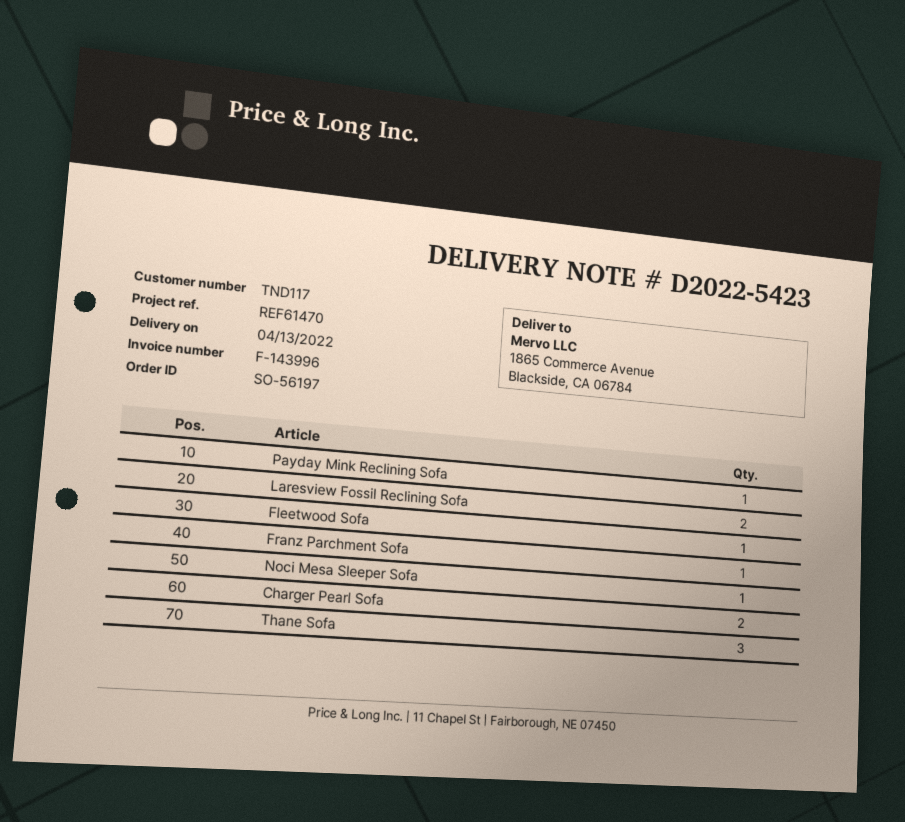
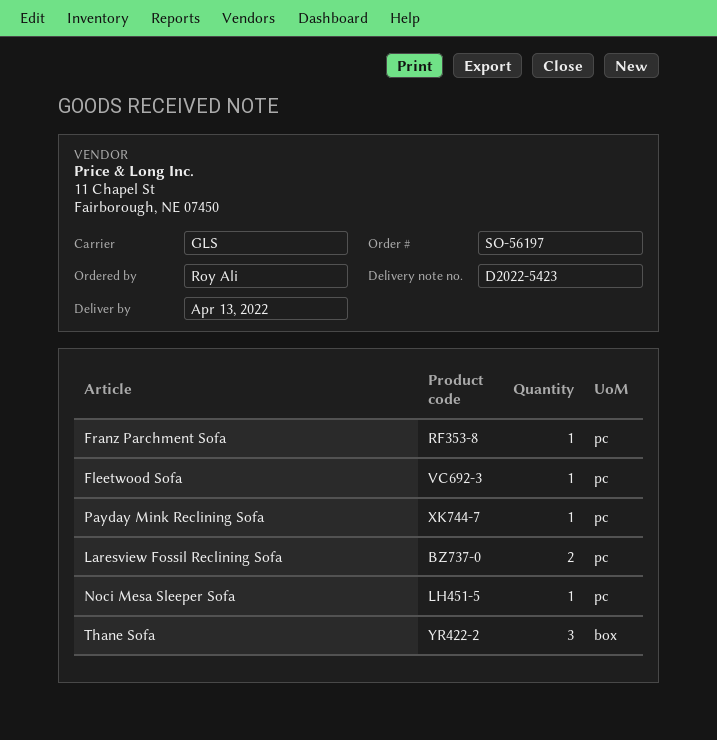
Charger Pearl Sofa: 2 -> none

